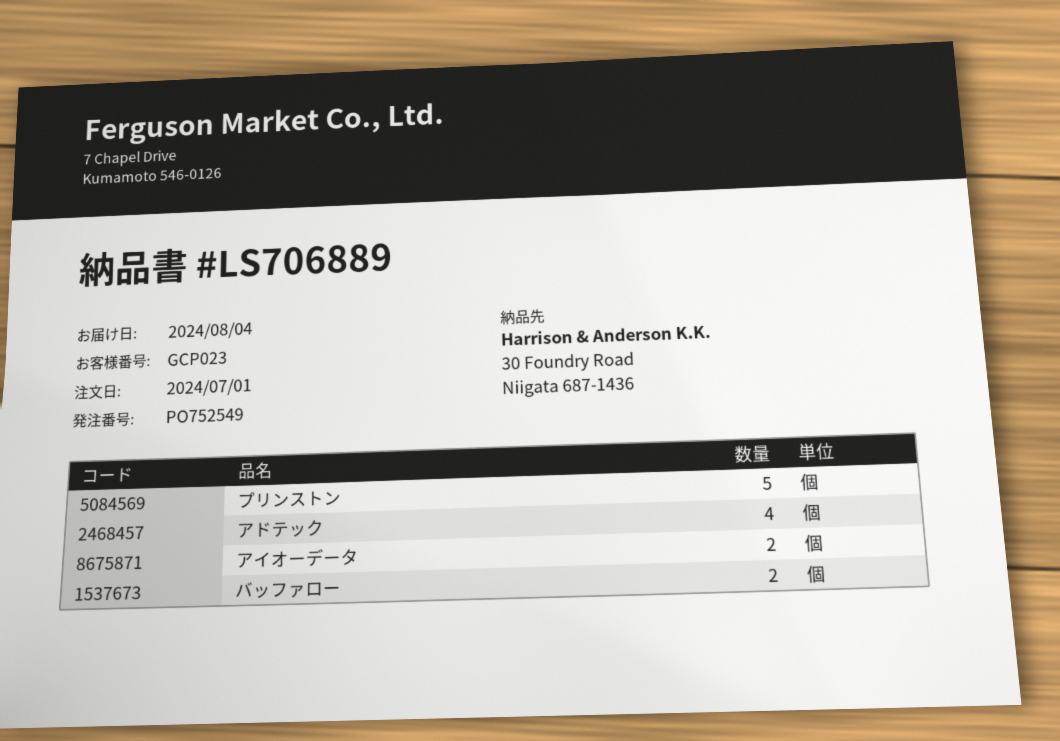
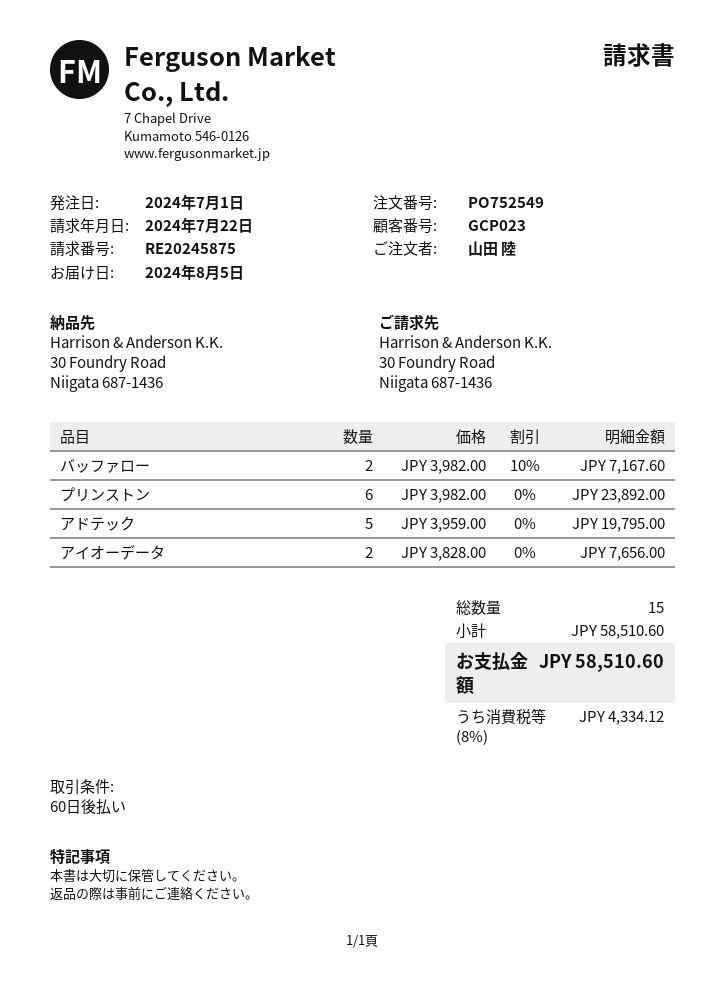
delivery date: 2024-08-04 -> 2024-08-05
プリンストン: 5 -> 6
アドテック: 4 -> 5

